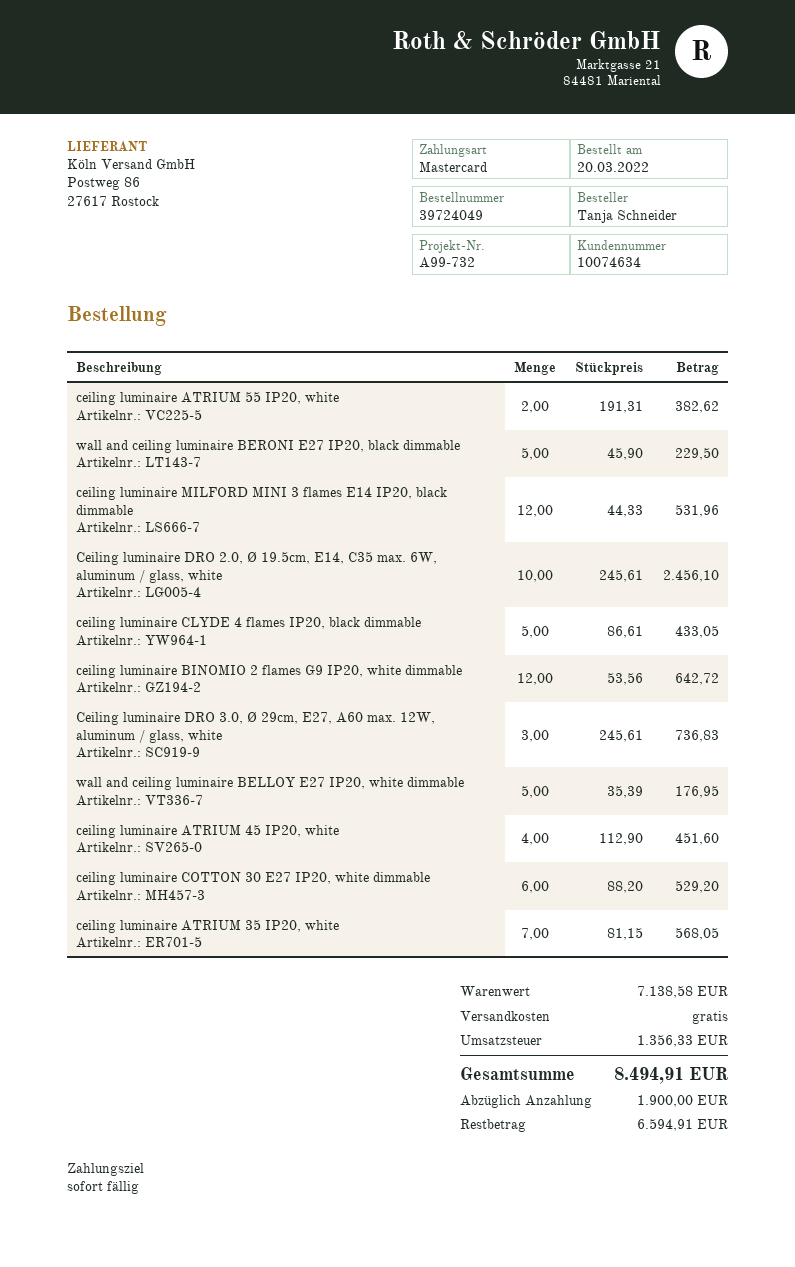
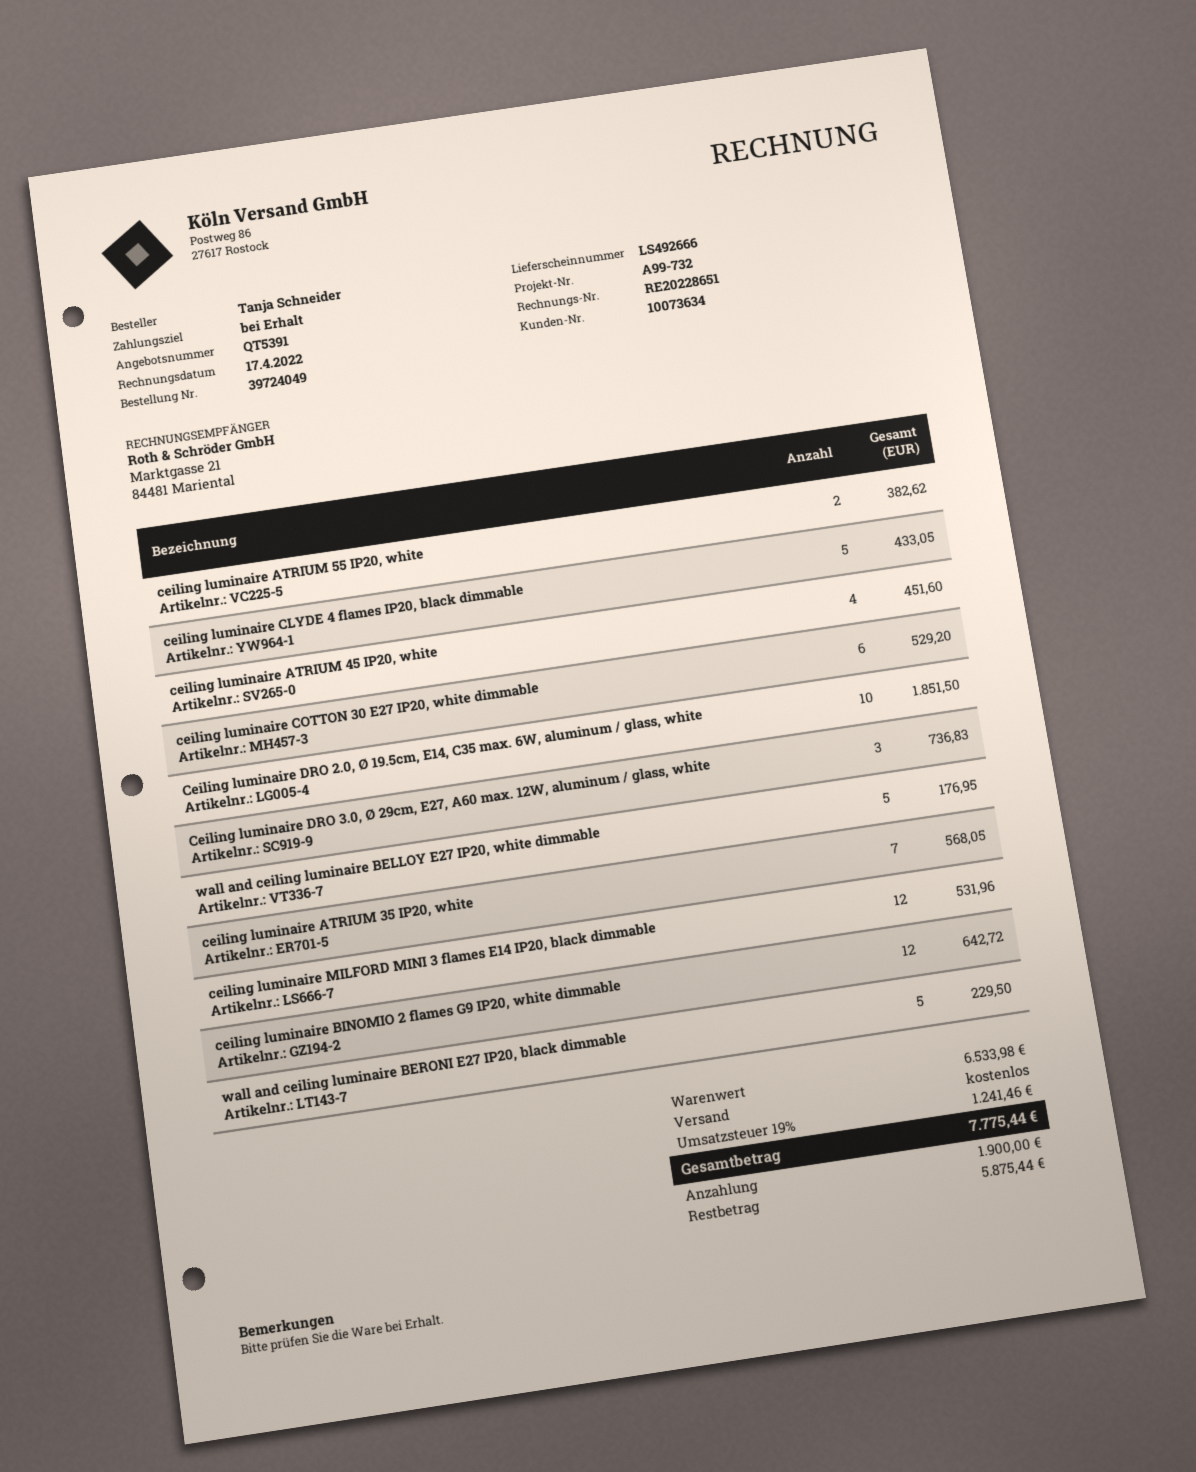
customer number: 10074634 -> 10073634
Ceiling luminaire DRO 2.0, Ø 19.5cm, E14, C35 max. 6W, aluminum / glass, white: 10 for 2456.10 -> 10 for 1851.50
subtotal: 7138.58 -> 6533.98
tax: 1356.33 -> 1241.46
total: 8494.91 -> 7775.44
balance: 6594.91 -> 5875.44

